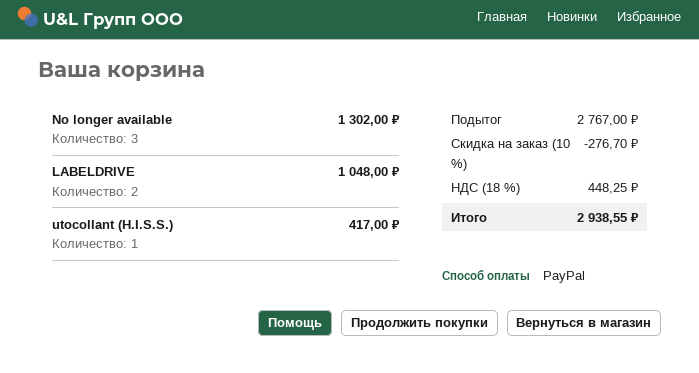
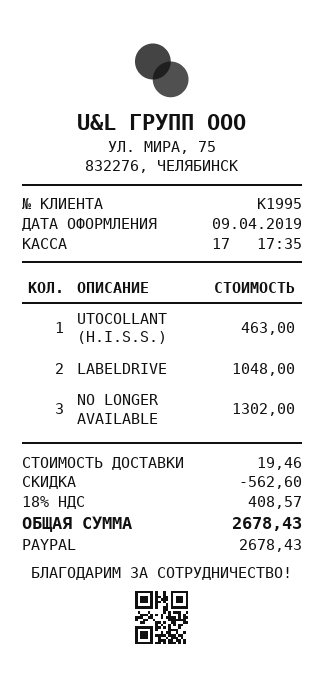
utocollant (H.I.S.S.): 1 for 417.00 -> 1 for 463.00
discount: 276.70 -> 562.60
shipping: none -> 19.46
tax: 18% = 448.25 -> 18% = 408.57
total: 2938.55 -> 2678.43

